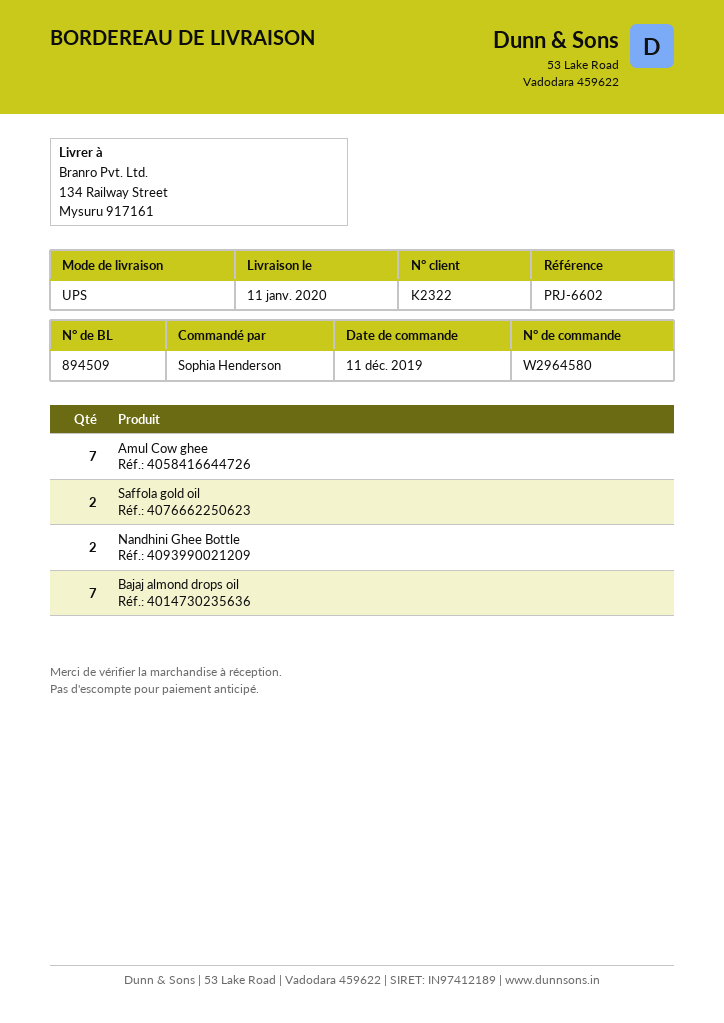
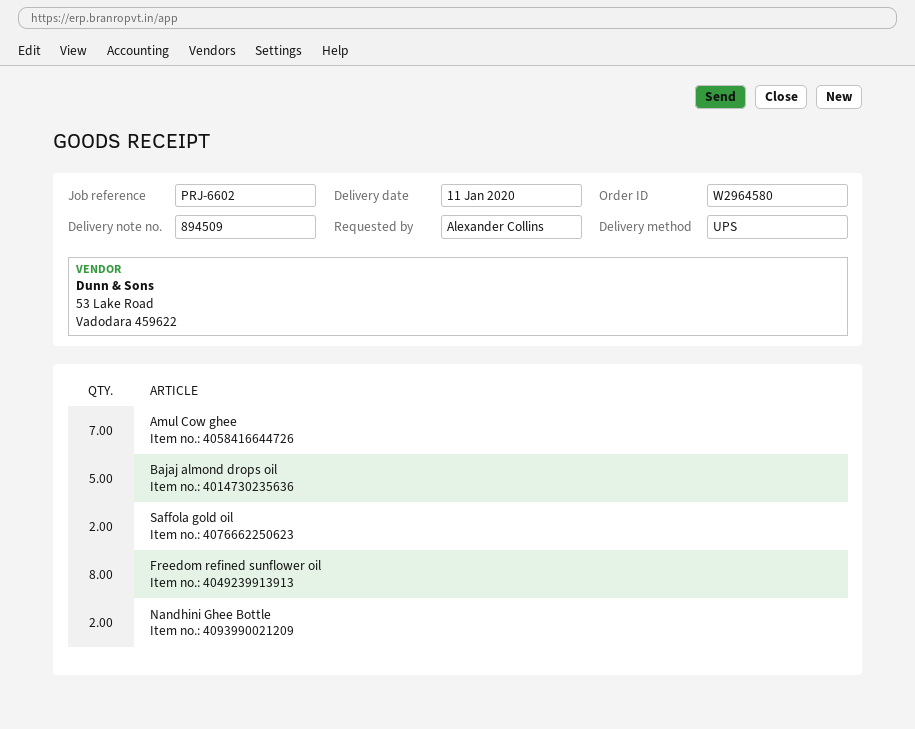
ordered by: Sophia Henderson -> Alexander Collins
Bajaj almond drops oil: 7 -> 5
Freedom refined sunflower oil: none -> 8

